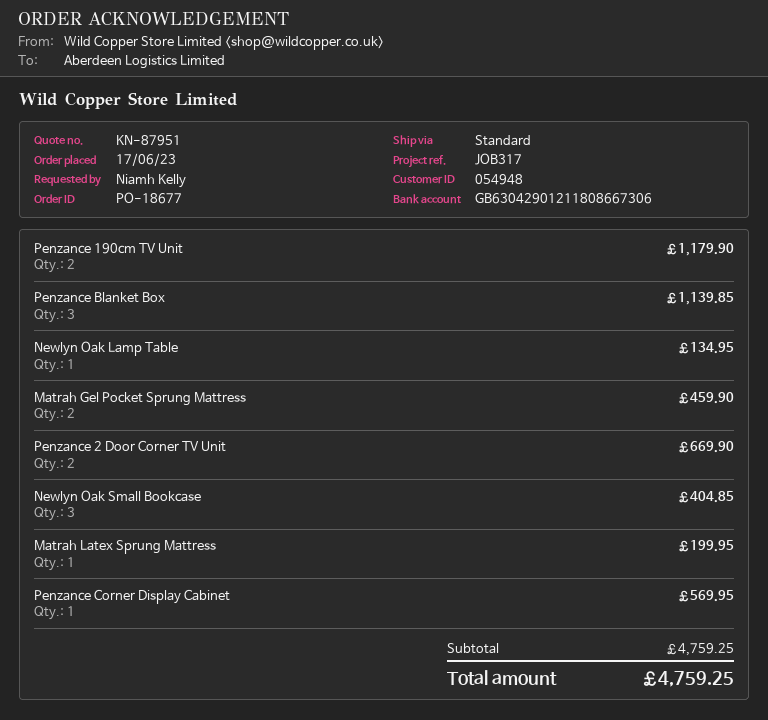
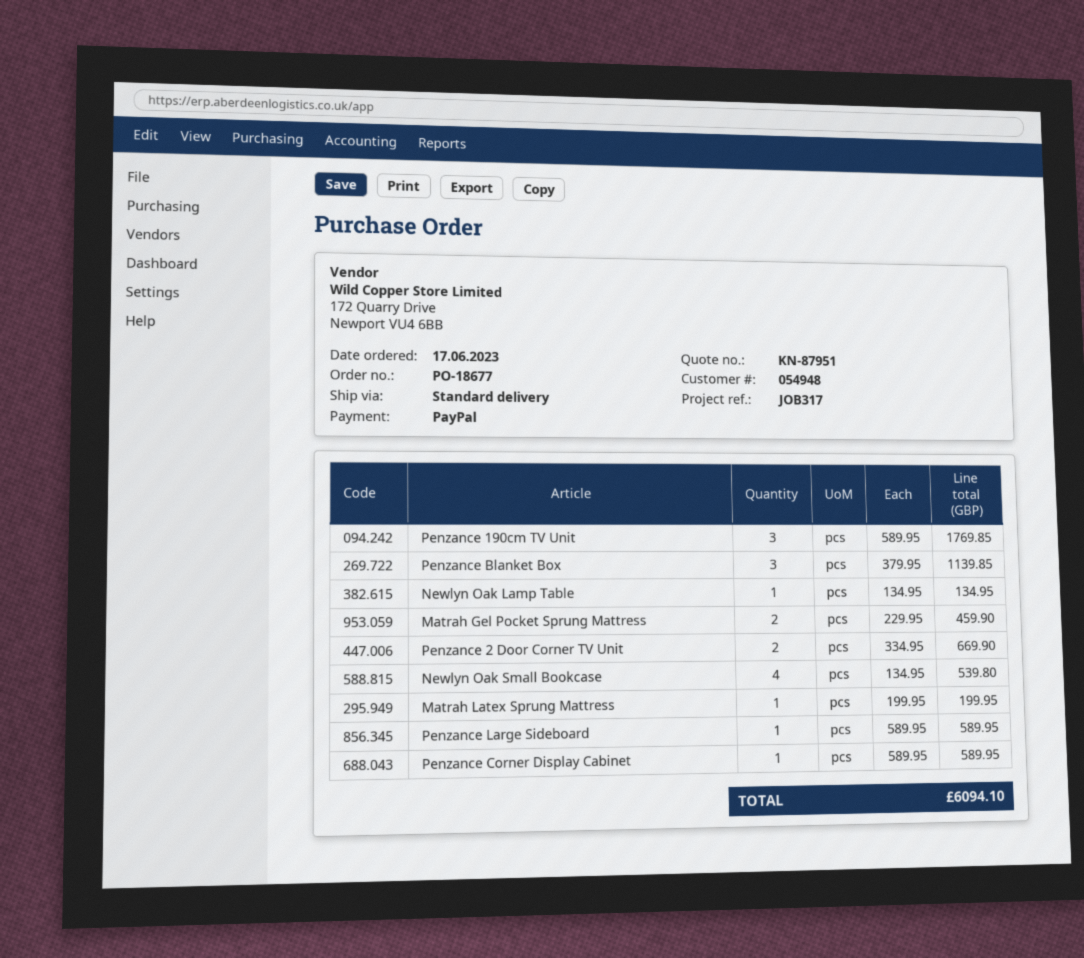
Penzance 190cm TV Unit: 2 for 1179.90 -> 3 for 1769.85
Newlyn Oak Small Bookcase: 3 for 404.85 -> 4 for 539.80
Penzance Corner Display Cabinet: 1 for 569.95 -> 1 for 589.95
Penzance Large Sideboard: none -> 1 for 589.95
total: 4759.25 -> 6094.10

